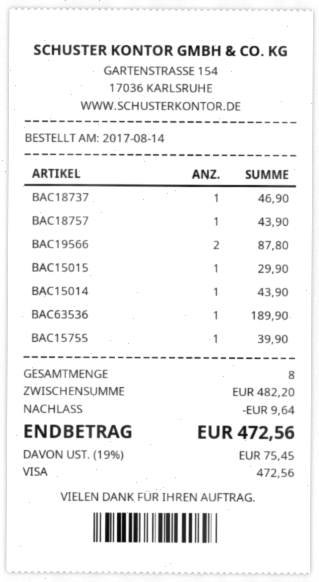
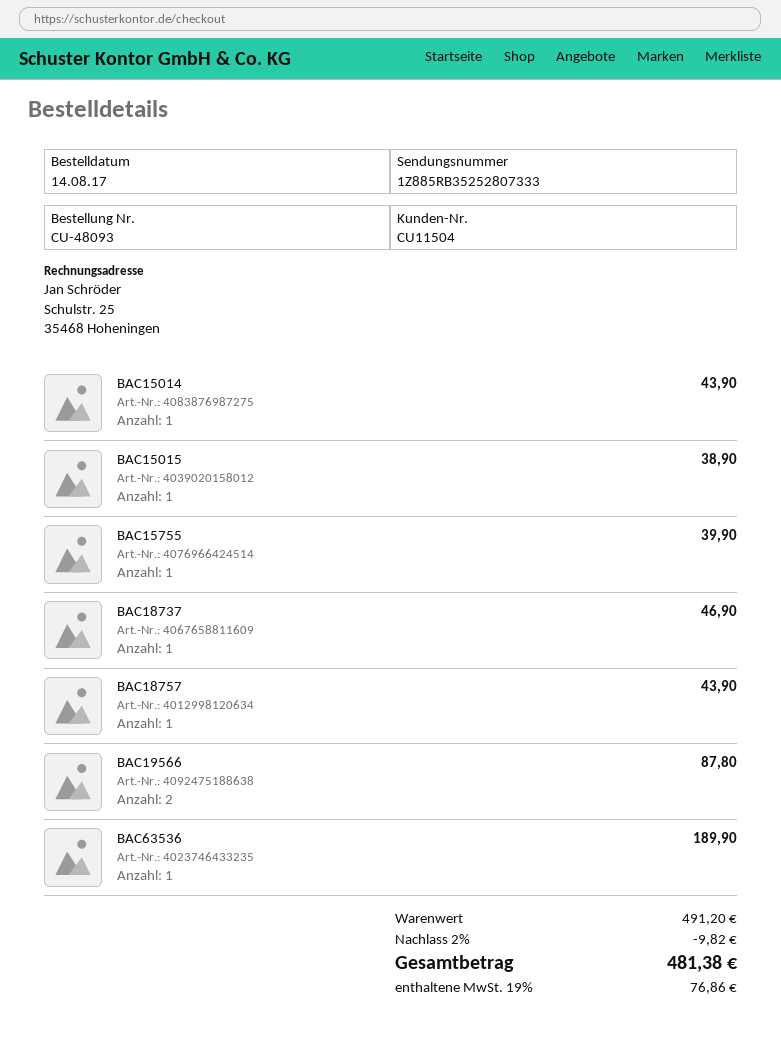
BAC15015: 1 for 29.90 -> 1 for 38.90
subtotal: 482.20 -> 491.20
discount: 9.64 -> 9.82
tax: 19% = 75.45 -> 19% = 76.86
total: 472.56 -> 481.38

